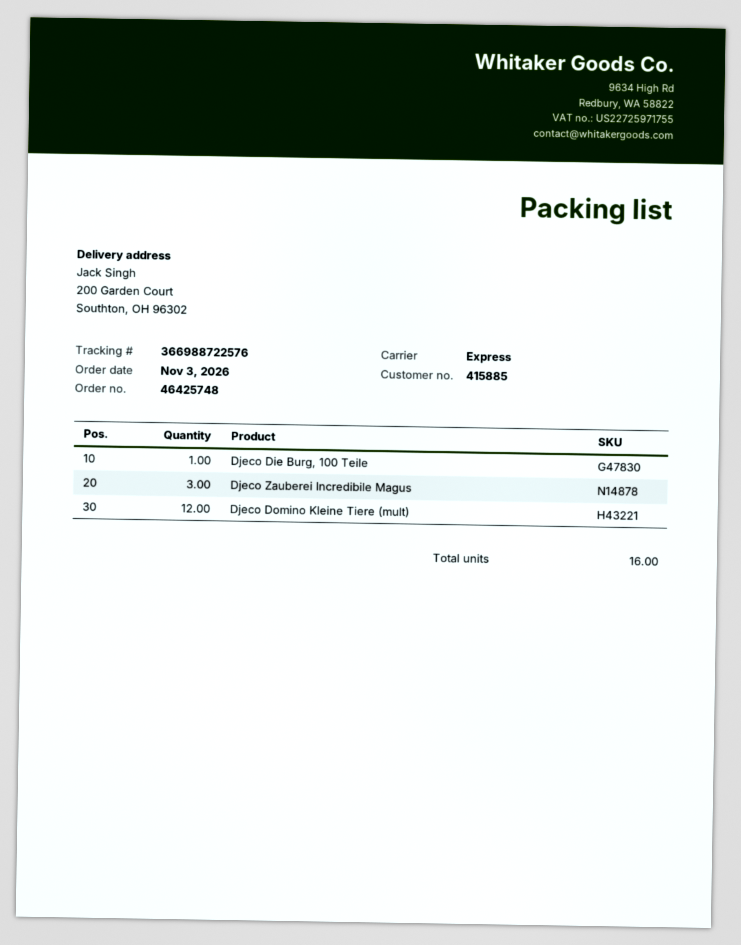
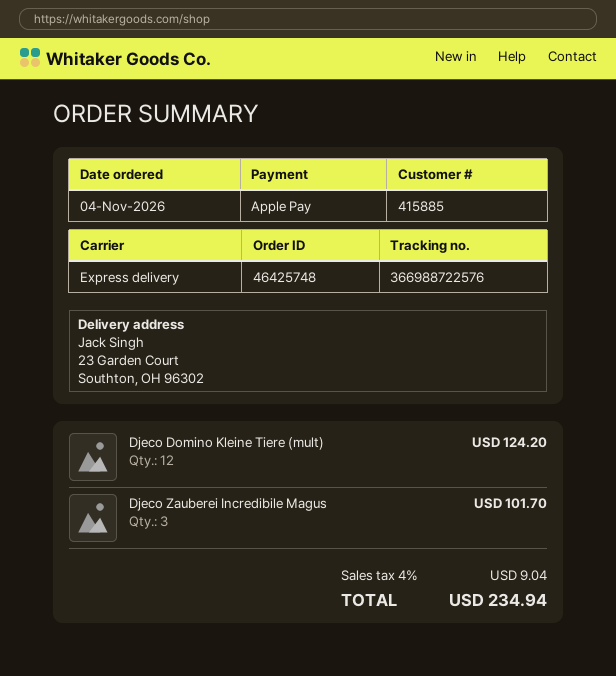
order date: 2026-11-03 -> 2026-11-04
ship to: 200 Garden Court, Southton, OH 96302 -> 23 Garden Court, Southton, OH 96302
Djeco Die Burg, 100 Teile: 1 -> none

